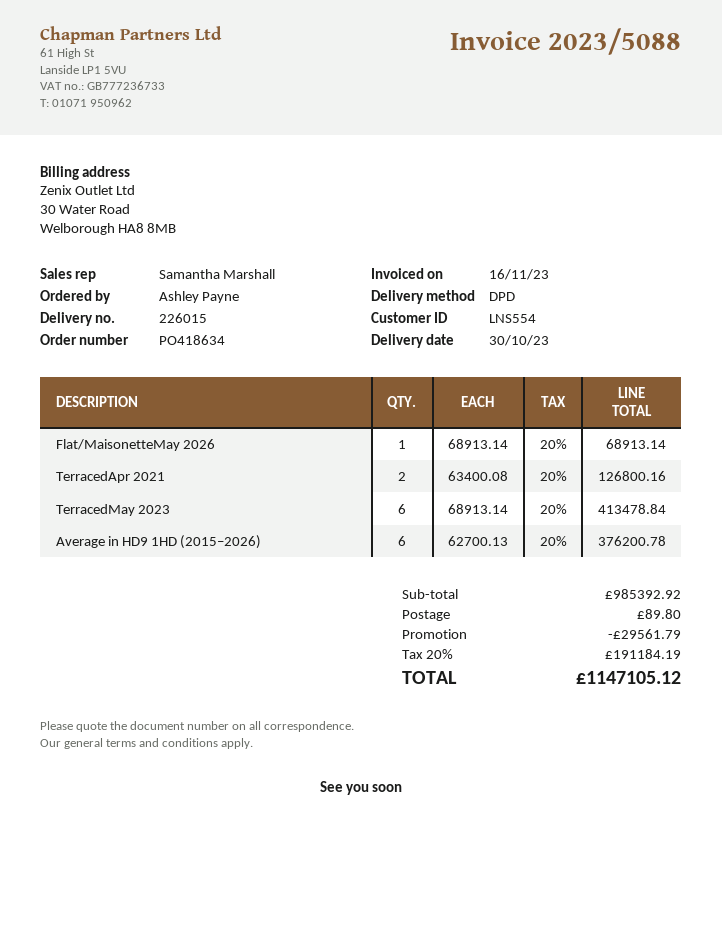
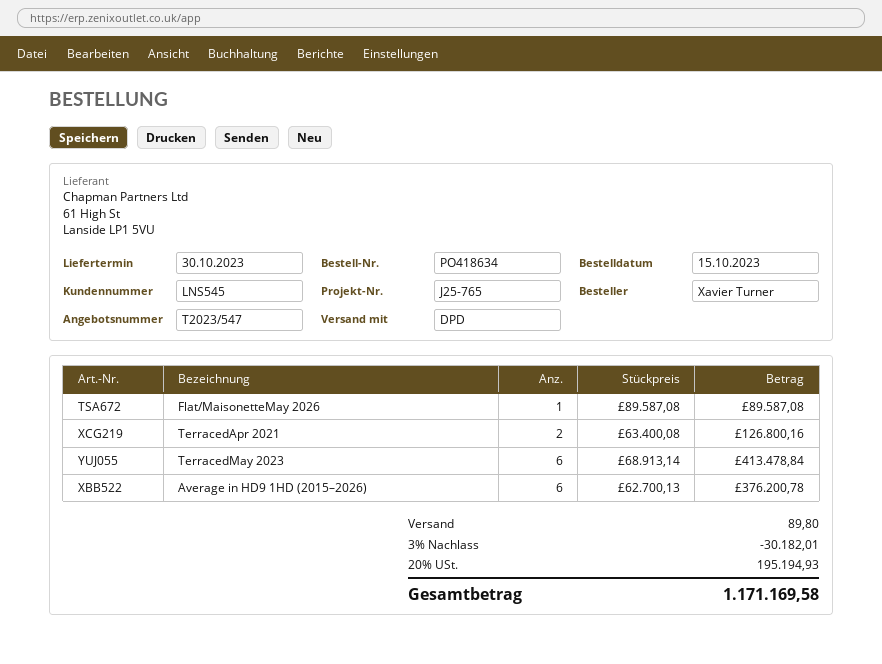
customer number: LNS554 -> LNS545
ordered by: Ashley Payne -> Xavier Turner
Flat/MaisonetteMay 2026: 1 x 68913.14 = 68913.14 -> 1 x 89587.08 = 89587.08
discount: 29561.79 -> 30182.01
tax: 20% = 191184.19 -> 20% = 195194.93
total: 1147105.12 -> 1171169.58

